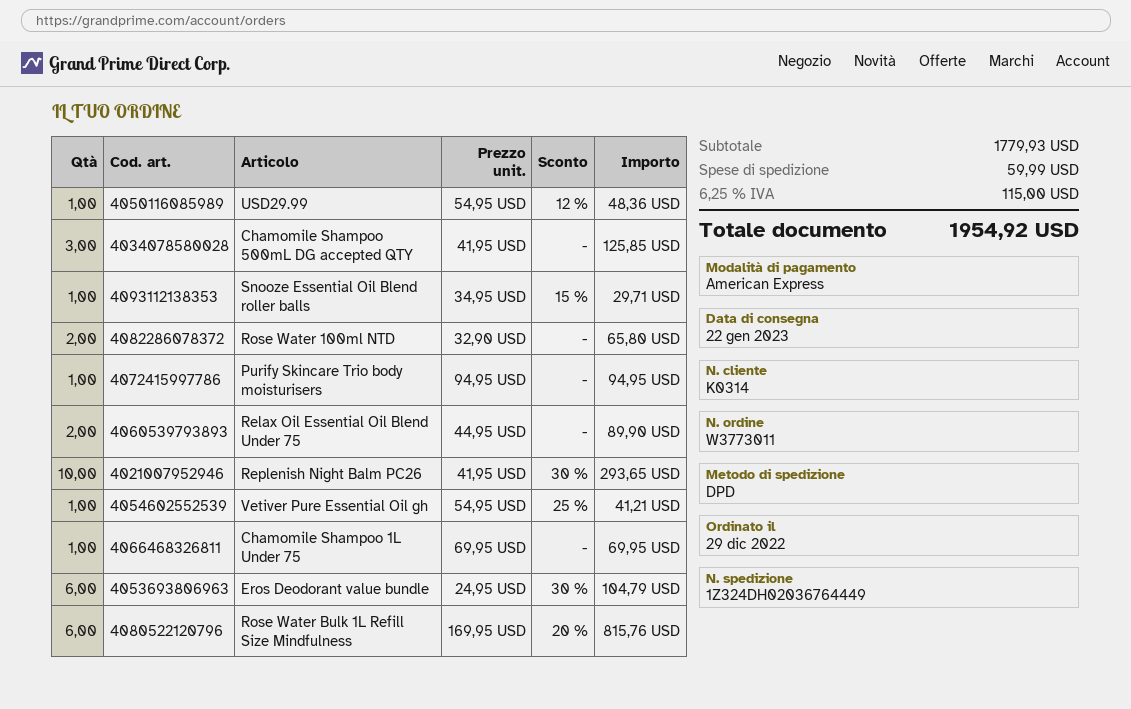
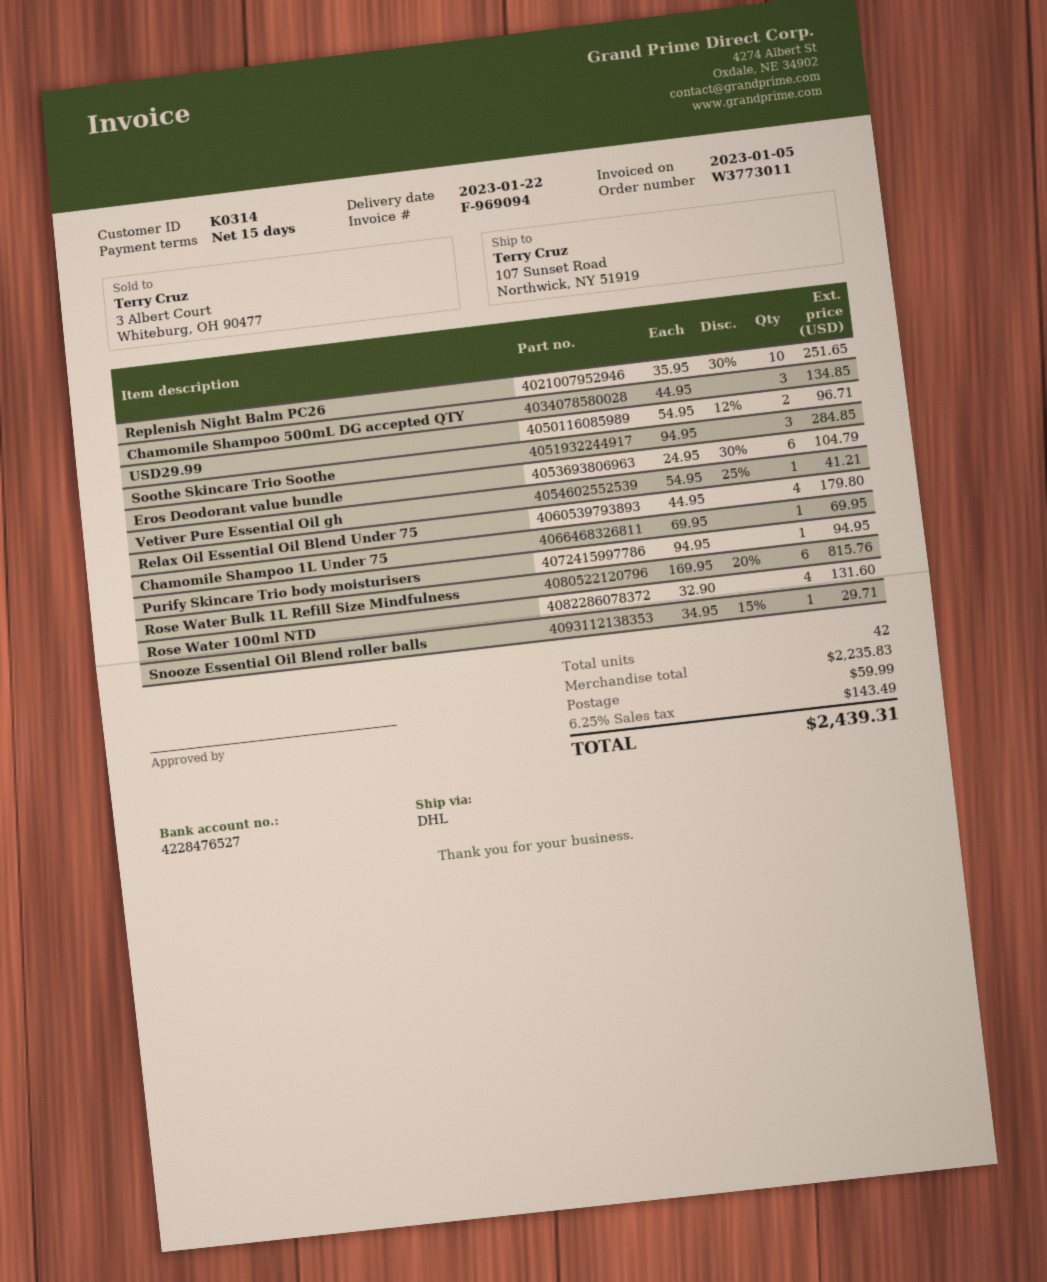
shipping method: DPD -> DHL
USD29.99: 1 x 54.95 - 12% = 48.36 -> 2 x 54.95 - 12% = 96.71
Chamomile Shampoo 500mL DG accepted QTY: 3 x 41.95 = 125.85 -> 3 x 44.95 = 134.85
Rose Water 100ml NTD: 2 x 32.90 = 65.80 -> 4 x 32.90 = 131.60
Relax Oil Essential Oil Blend Under 75: 2 x 44.95 = 89.90 -> 4 x 44.95 = 179.80
Replenish Night Balm PC26: 10 x 41.95 - 30% = 293.65 -> 10 x 35.95 - 30% = 251.65
Soothe Skincare Trio Soothe: none -> 3 x 94.95 = 284.85
subtotal: 1779.93 -> 2235.83
tax: 6.25% = 115.00 -> 6.25% = 143.49
total: 1954.92 -> 2439.31

